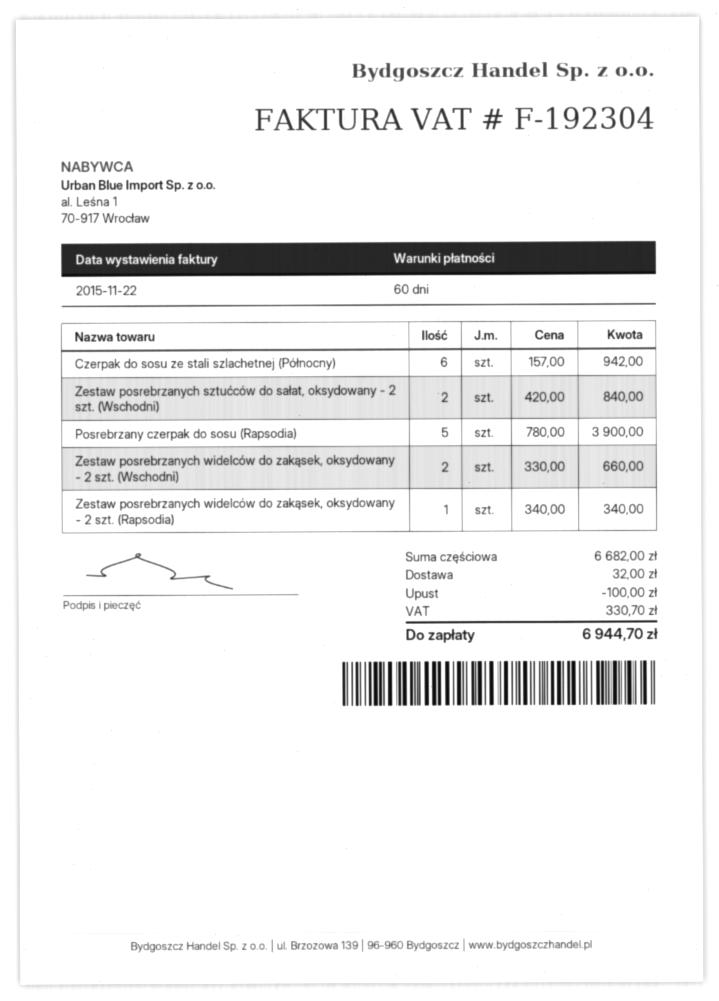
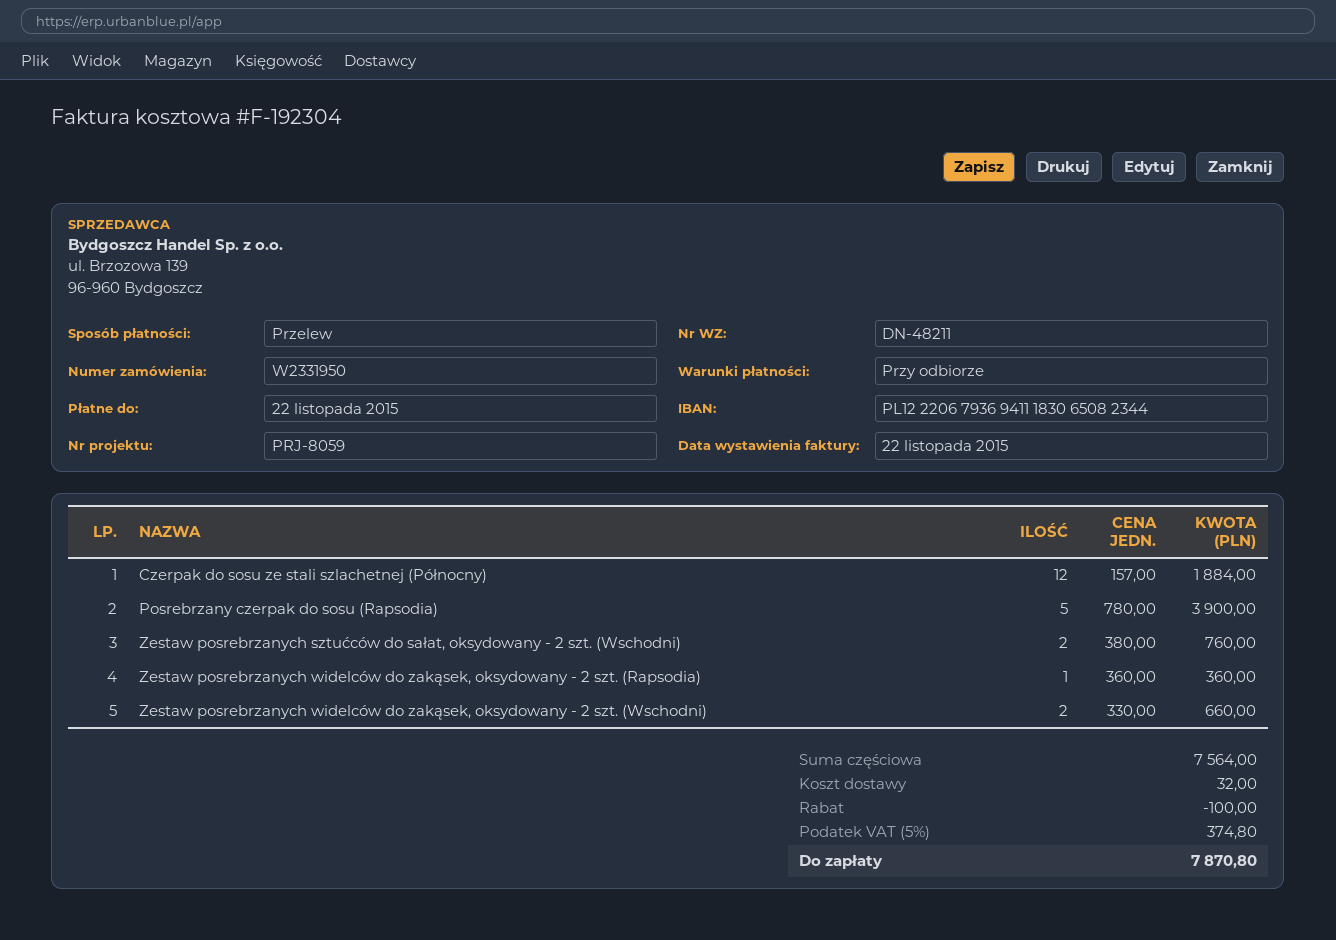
payment terms: 60 days -> on receipt
Czerpak do sosu ze stali szlachetnej (Północny): 6 x 157.00 = 942.00 -> 12 x 157.00 = 1884.00
Zestaw posrebrzanych sztućców do sałat, oksydowany - 2 szt. (Wschodni): 2 x 420.00 = 840.00 -> 2 x 380.00 = 760.00
Zestaw posrebrzanych widelców do zakąsek, oksydowany - 2 szt. (Rapsodia): 1 x 340.00 = 340.00 -> 1 x 360.00 = 360.00
subtotal: 6682.00 -> 7564.00
tax: 330.70 -> 374.80
total: 6944.70 -> 7870.80

